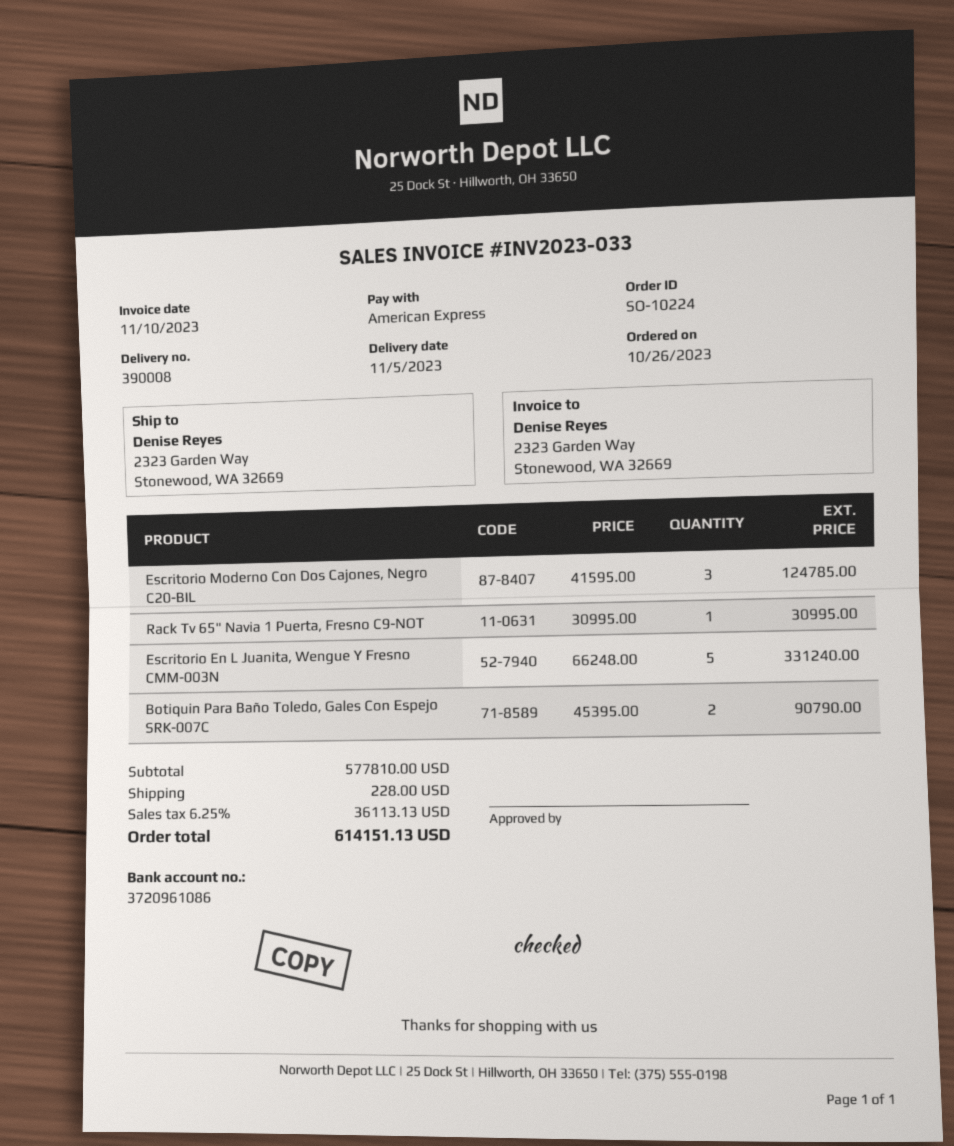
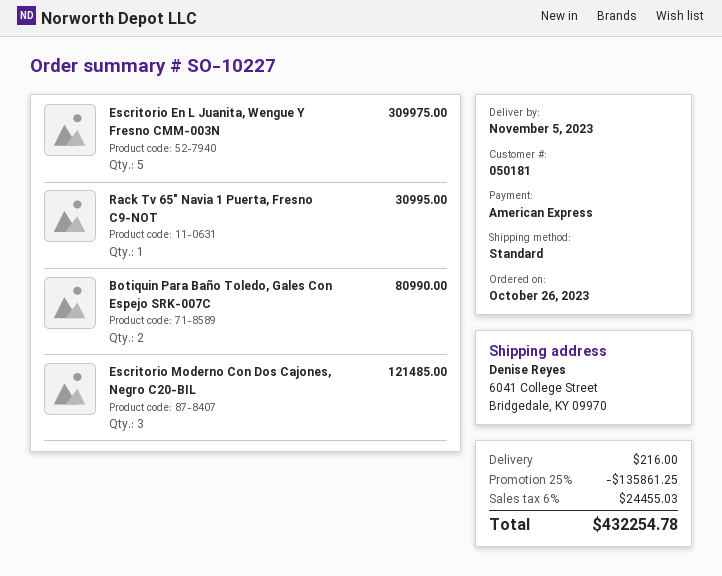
order number: SO-10224 -> SO-10227
ship to: 2323 Garden Way, Stonewood, WA 32669 -> 6041 College Street, Bridgedale, KY 09970
Escritorio Moderno Con Dos Cajones, Negro C20-BIL: 3 for 124785.00 -> 3 for 121485.00
Escritorio En L Juanita, Wengue Y Fresno CMM-003N: 5 for 331240.00 -> 5 for 309975.00
Botiquin Para Baño Toledo, Gales Con Espejo SRK-007C: 2 for 90790.00 -> 2 for 80990.00
discount: none -> 25% = 135861.25
shipping: 228.00 -> 216.00
tax: 6.25% = 36113.13 -> 6% = 24455.03
total: 614151.13 -> 432254.78

